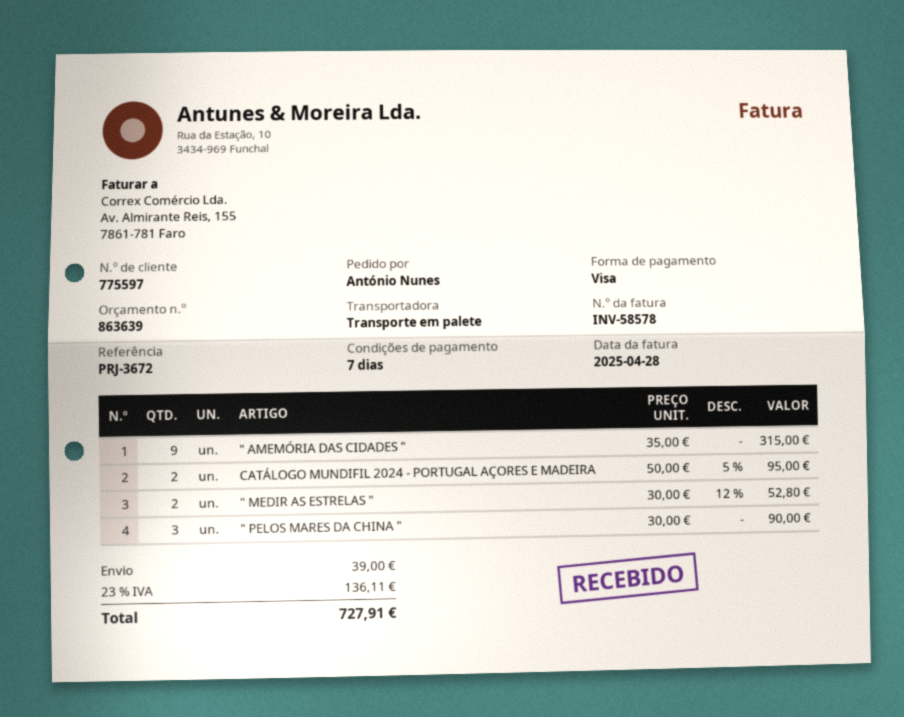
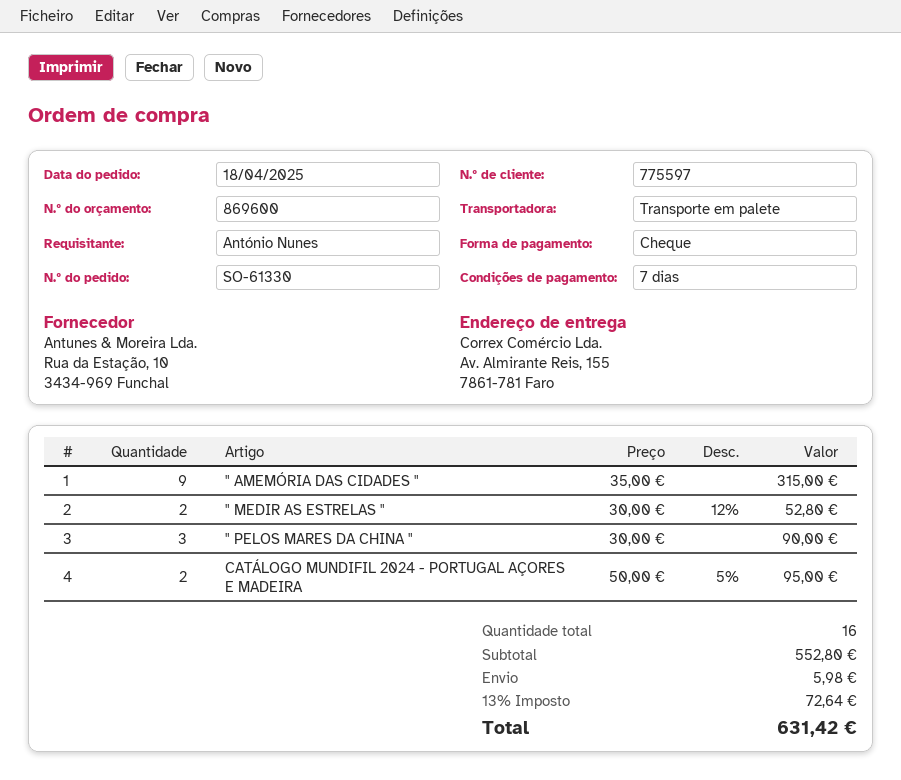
quote number: 863639 -> 869600
payment method: Visa -> cheque
shipping: 39.00 -> 5.98
tax: 23% = 136.11 -> 13% = 72.64
total: 727.91 -> 631.42

